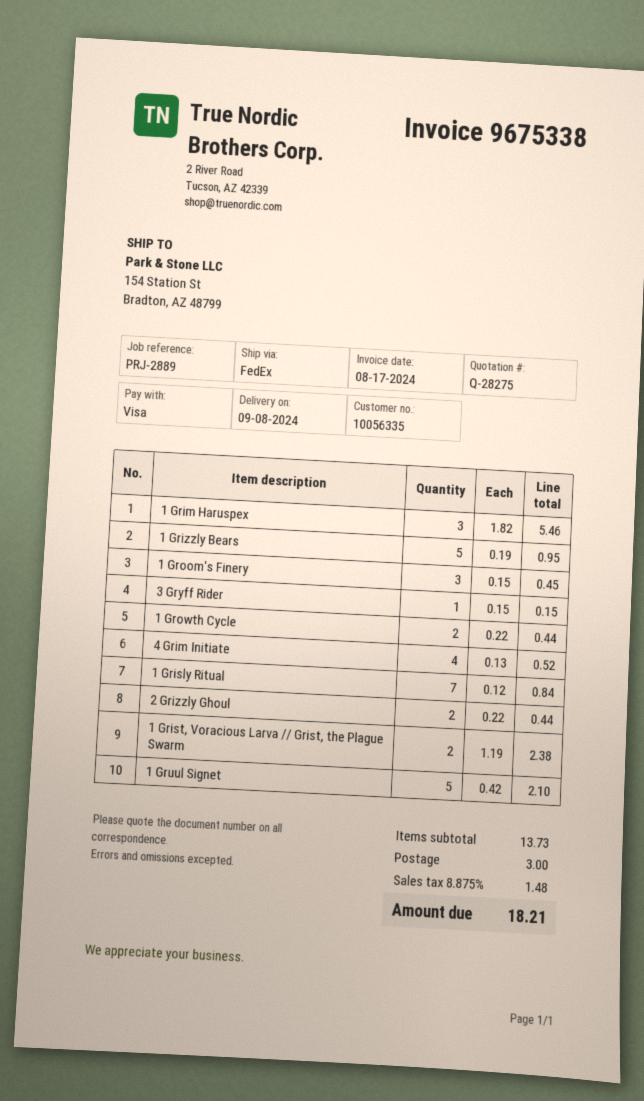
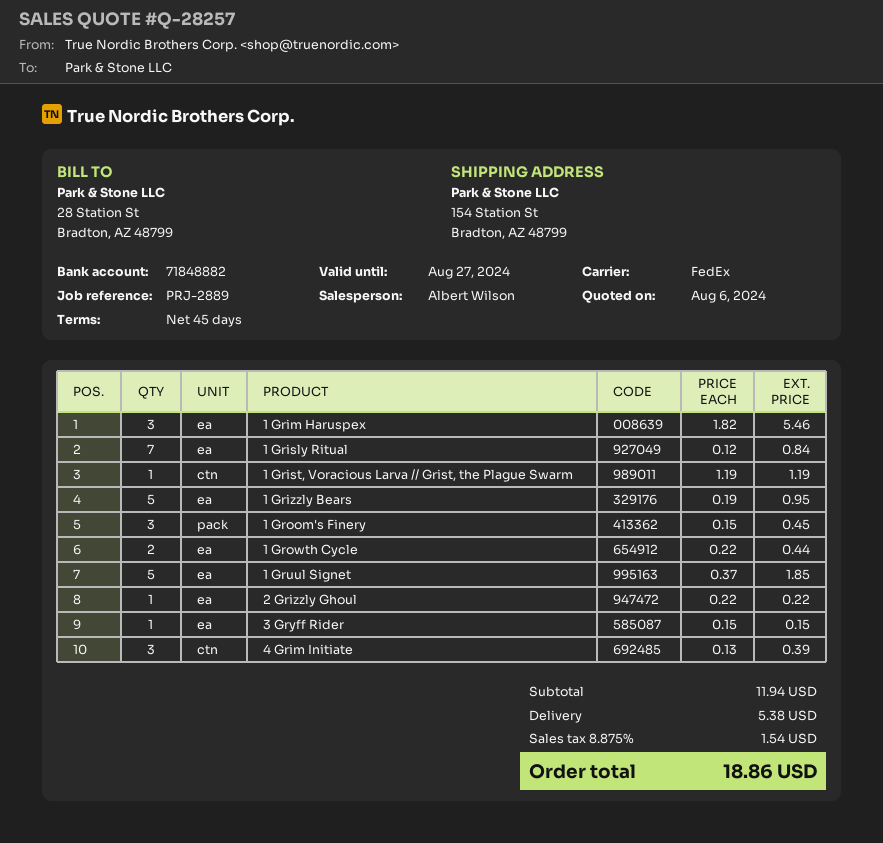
quote number: Q-28275 -> Q-28257
4 Grim Initiate: 4 x 0.13 = 0.52 -> 3 x 0.13 = 0.39
2 Grizzly Ghoul: 2 x 0.22 = 0.44 -> 1 x 0.22 = 0.22
1 Grist, Voracious Larva // Grist, the Plague Swarm: 2 x 1.19 = 2.38 -> 1 x 1.19 = 1.19
1 Gruul Signet: 5 x 0.42 = 2.10 -> 5 x 0.37 = 1.85
subtotal: 13.73 -> 11.94
shipping: 3.00 -> 5.38
tax: 8.875% = 1.48 -> 8.875% = 1.54
total: 18.21 -> 18.86

